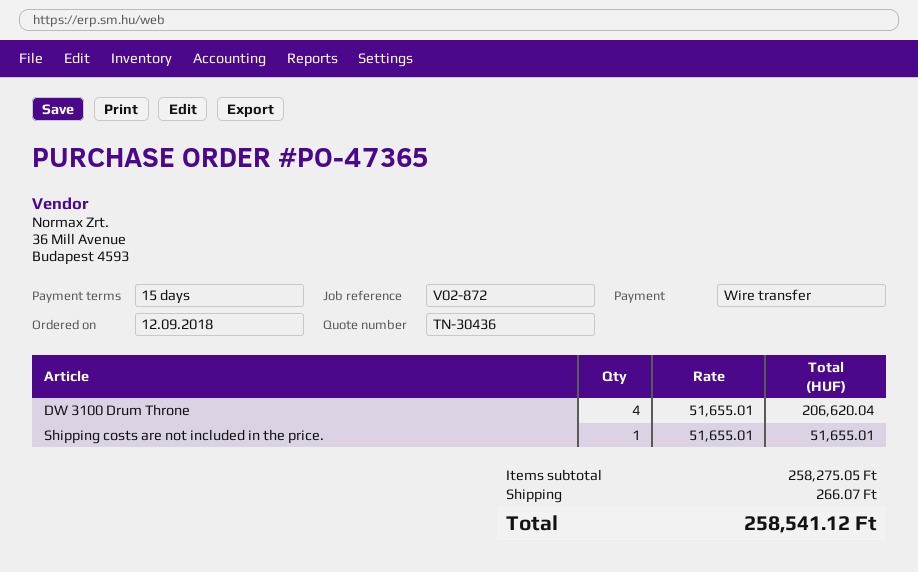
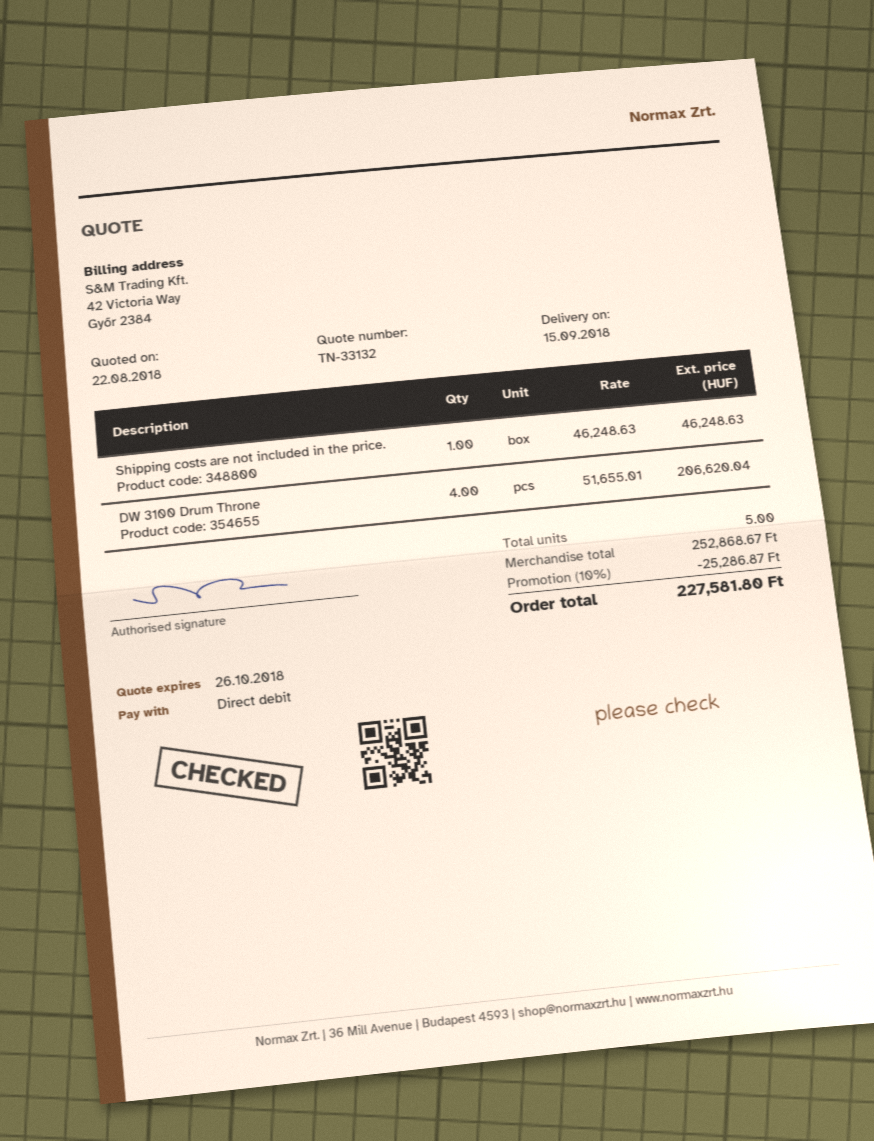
quote number: TN-30436 -> TN-33132
payment method: bank transfer -> direct debit
Shipping costs are not included in the price.: 1 x 51655.01 = 51655.01 -> 1 x 46248.63 = 46248.63
subtotal: 258275.05 -> 252868.67
discount: none -> 10% = 25286.87
shipping: 266.07 -> none
total: 258541.12 -> 227581.80

